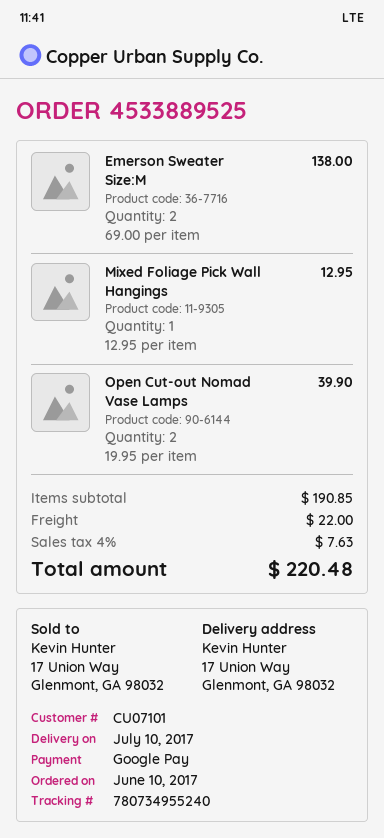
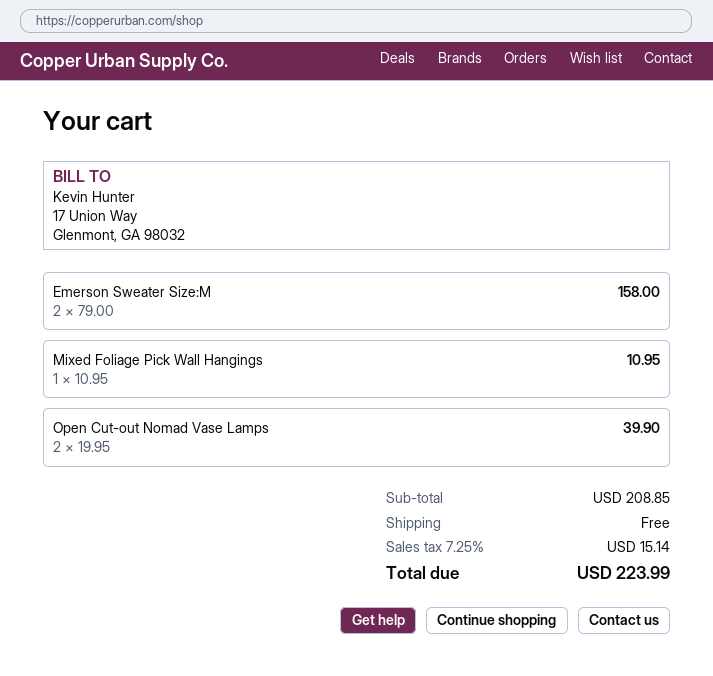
Emerson Sweater Size:M: 2 x 69.00 = 138.00 -> 2 x 79.00 = 158.00
Mixed Foliage Pick Wall Hangings: 1 x 12.95 = 12.95 -> 1 x 10.95 = 10.95
subtotal: 190.85 -> 208.85
shipping: 22.00 -> 0.00
tax: 4% = 7.63 -> 7.25% = 15.14
total: 220.48 -> 223.99

